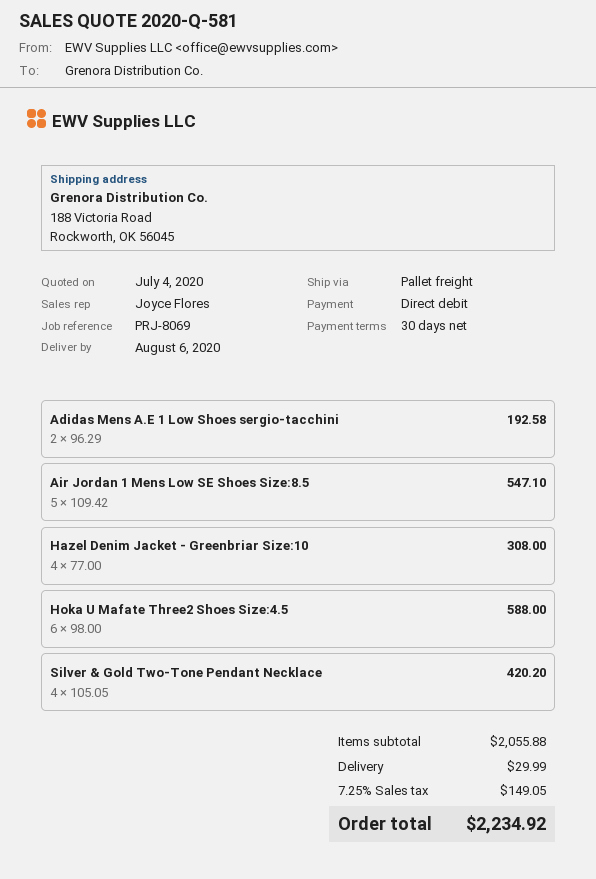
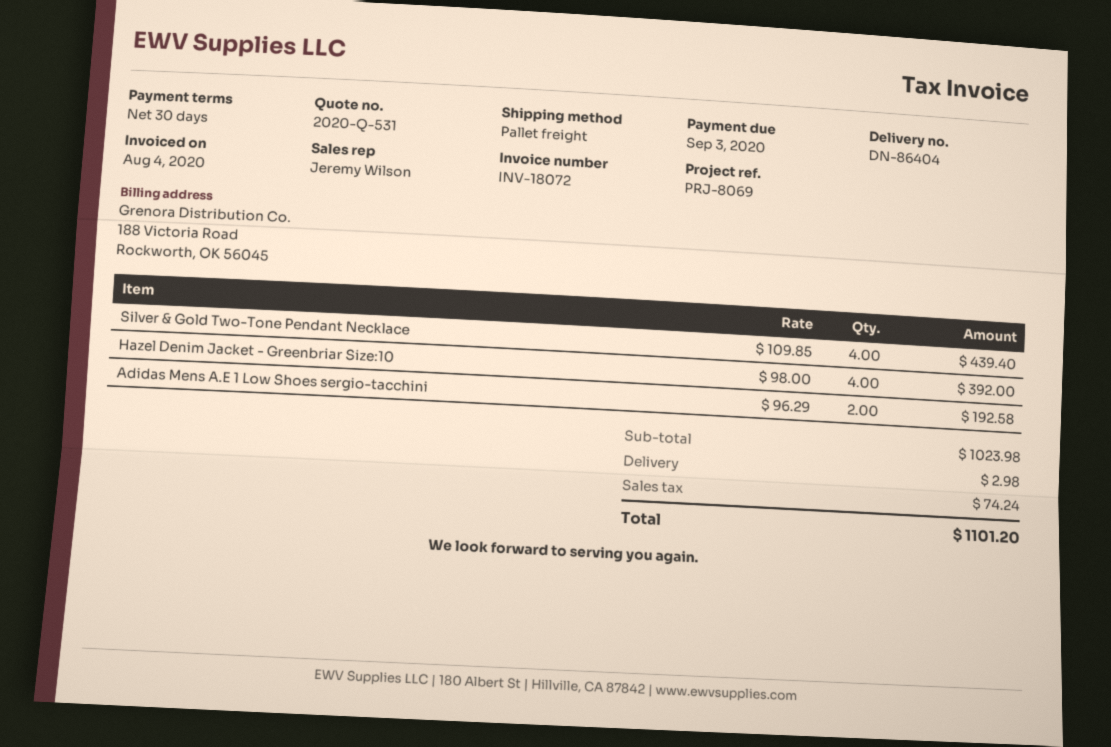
quote number: 2020-Q-581 -> 2020-Q-531
sales rep: Joyce Flores -> Jeremy Wilson
Air Jordan 1 Mens Low SE Shoes Size:8.5: 5 x 109.42 = 547.10 -> none
Hazel Denim Jacket - Greenbriar Size:10: 4 x 77.00 = 308.00 -> 4 x 98.00 = 392.00
Hoka U Mafate Three2 Shoes Size:4.5: 6 x 98.00 = 588.00 -> none
Silver & Gold Two-Tone Pendant Necklace: 4 x 105.05 = 420.20 -> 4 x 109.85 = 439.40
subtotal: 2055.88 -> 1023.98
shipping: 29.99 -> 2.98
tax: 149.05 -> 74.24
total: 2234.92 -> 1101.20

